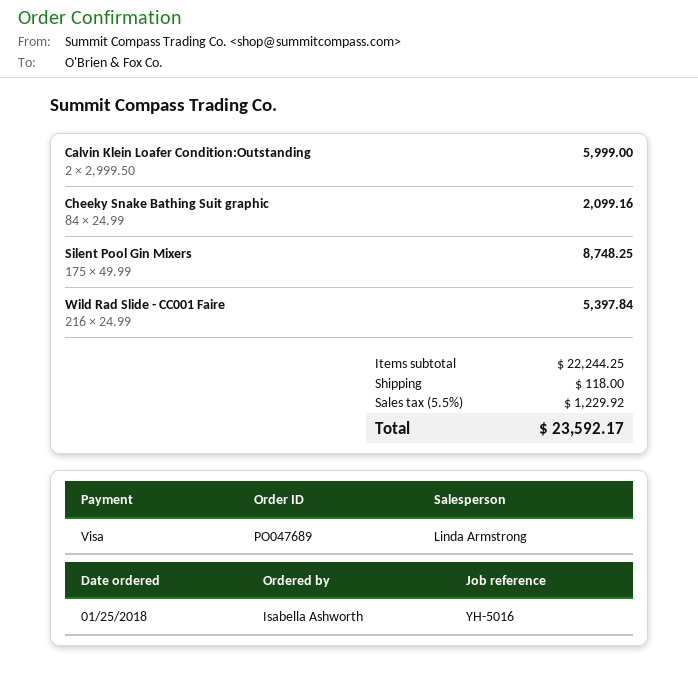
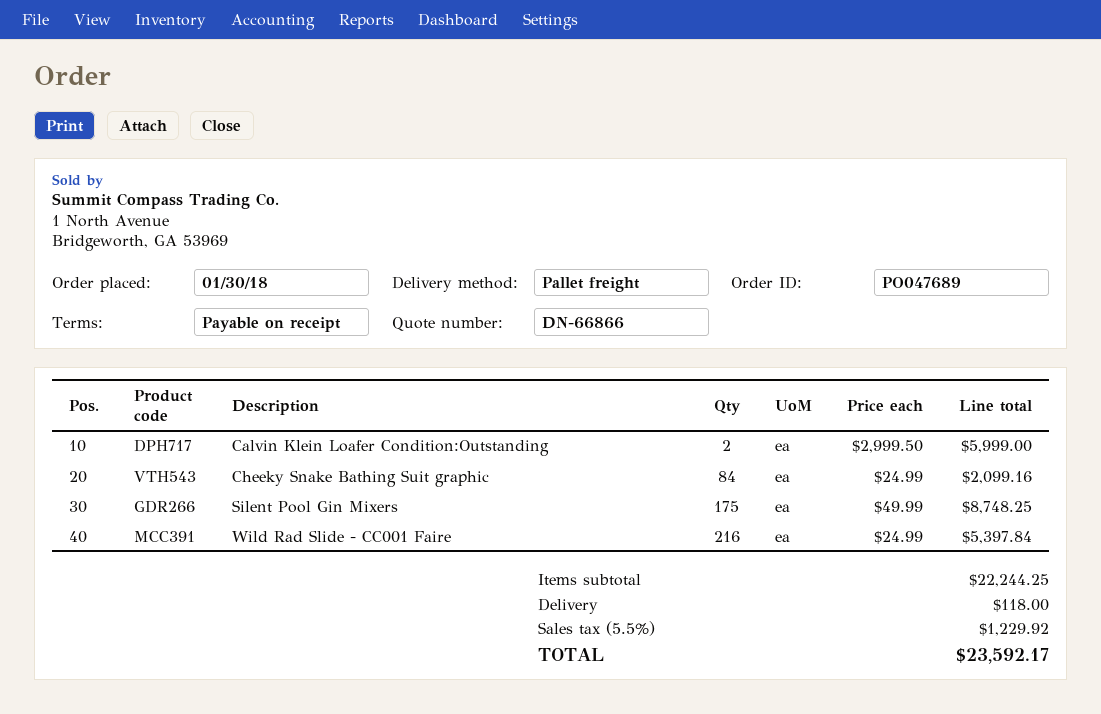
order date: 2018-01-25 -> 2018-01-30

